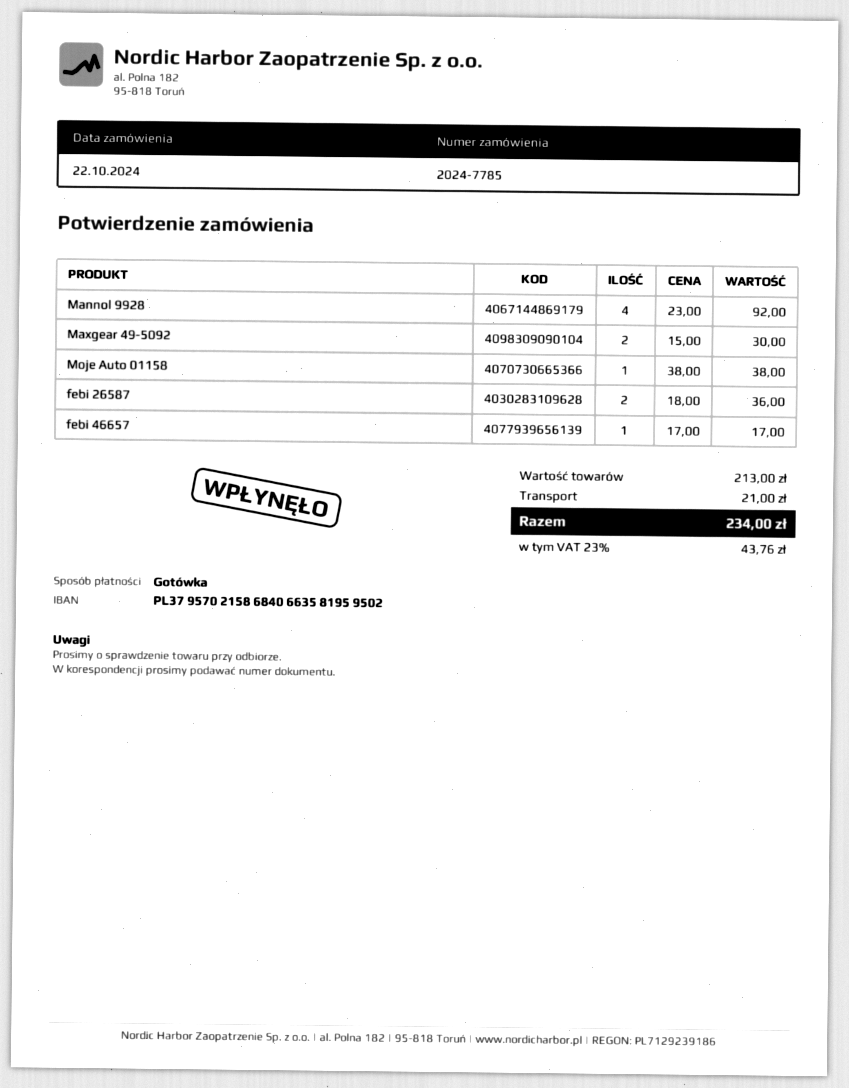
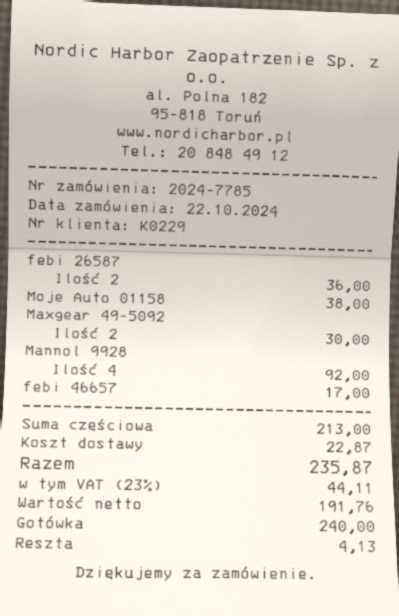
shipping: 21.00 -> 22.87
tax: 23% = 43.76 -> 23% = 44.11
total: 234.00 -> 235.87

